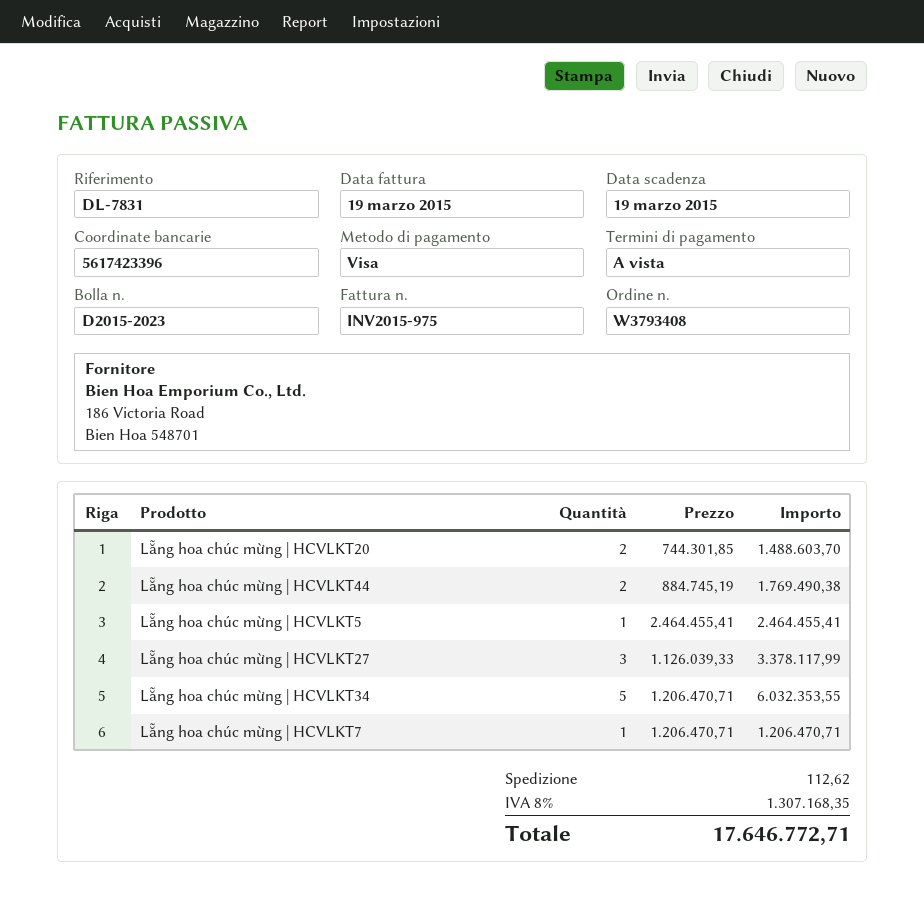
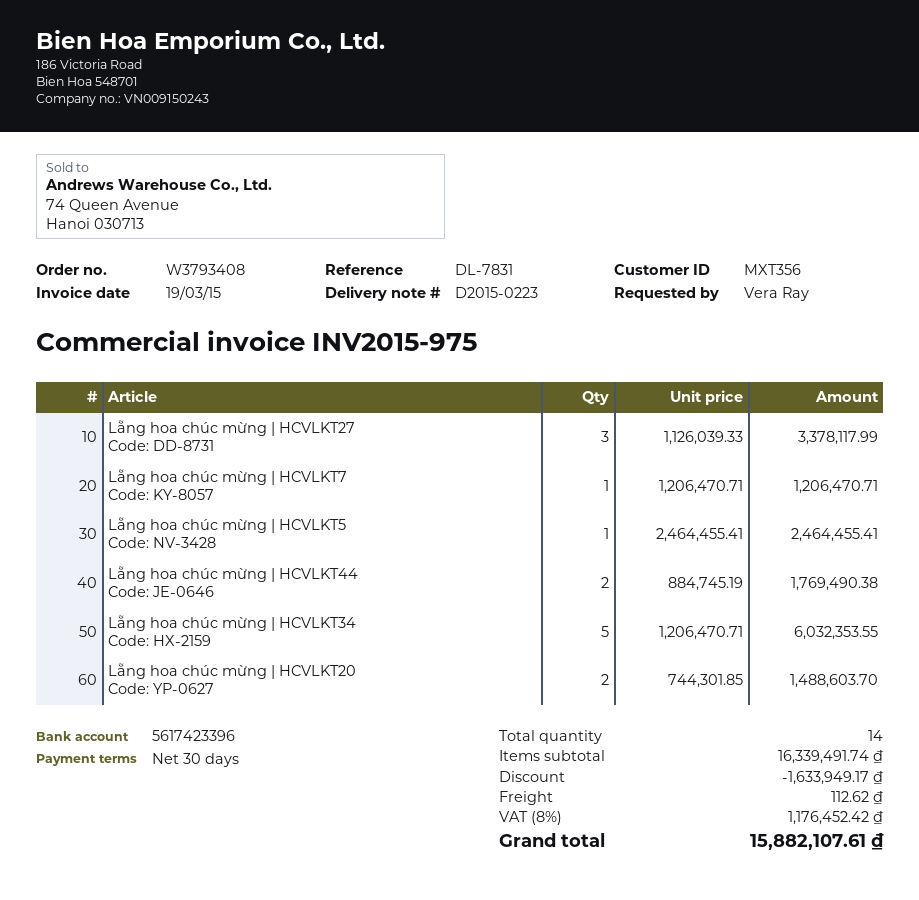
delivery note number: D2015-2023 -> D2015-0223
payment terms: on receipt -> 30 days
discount: none -> 1633949.17
tax: 8% = 1307168.35 -> 8% = 1176452.42
total: 17646772.71 -> 15882107.61

